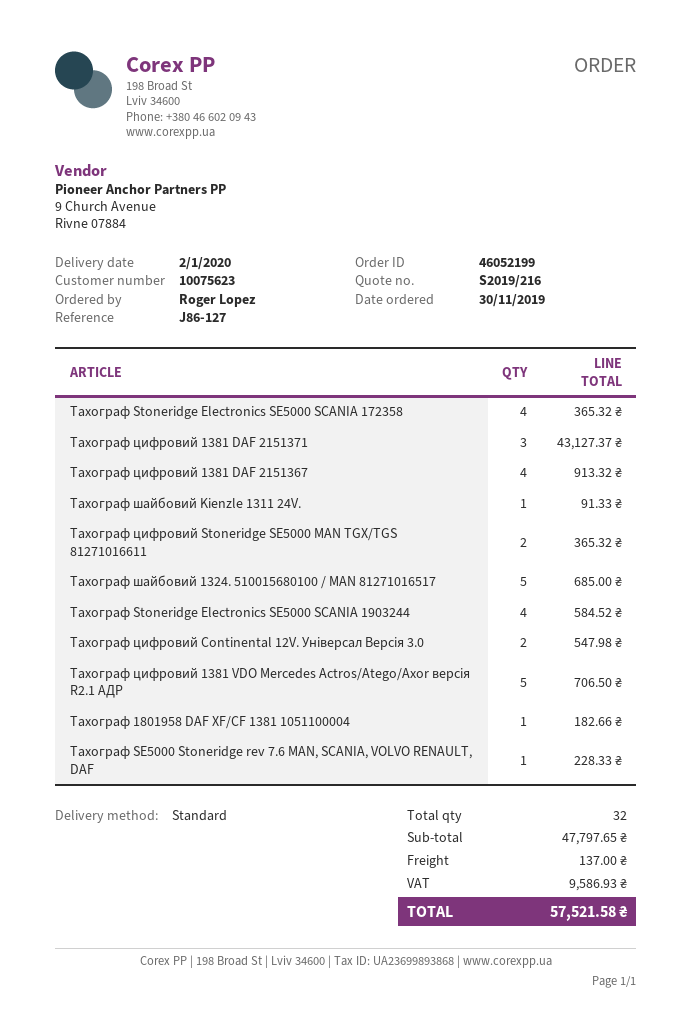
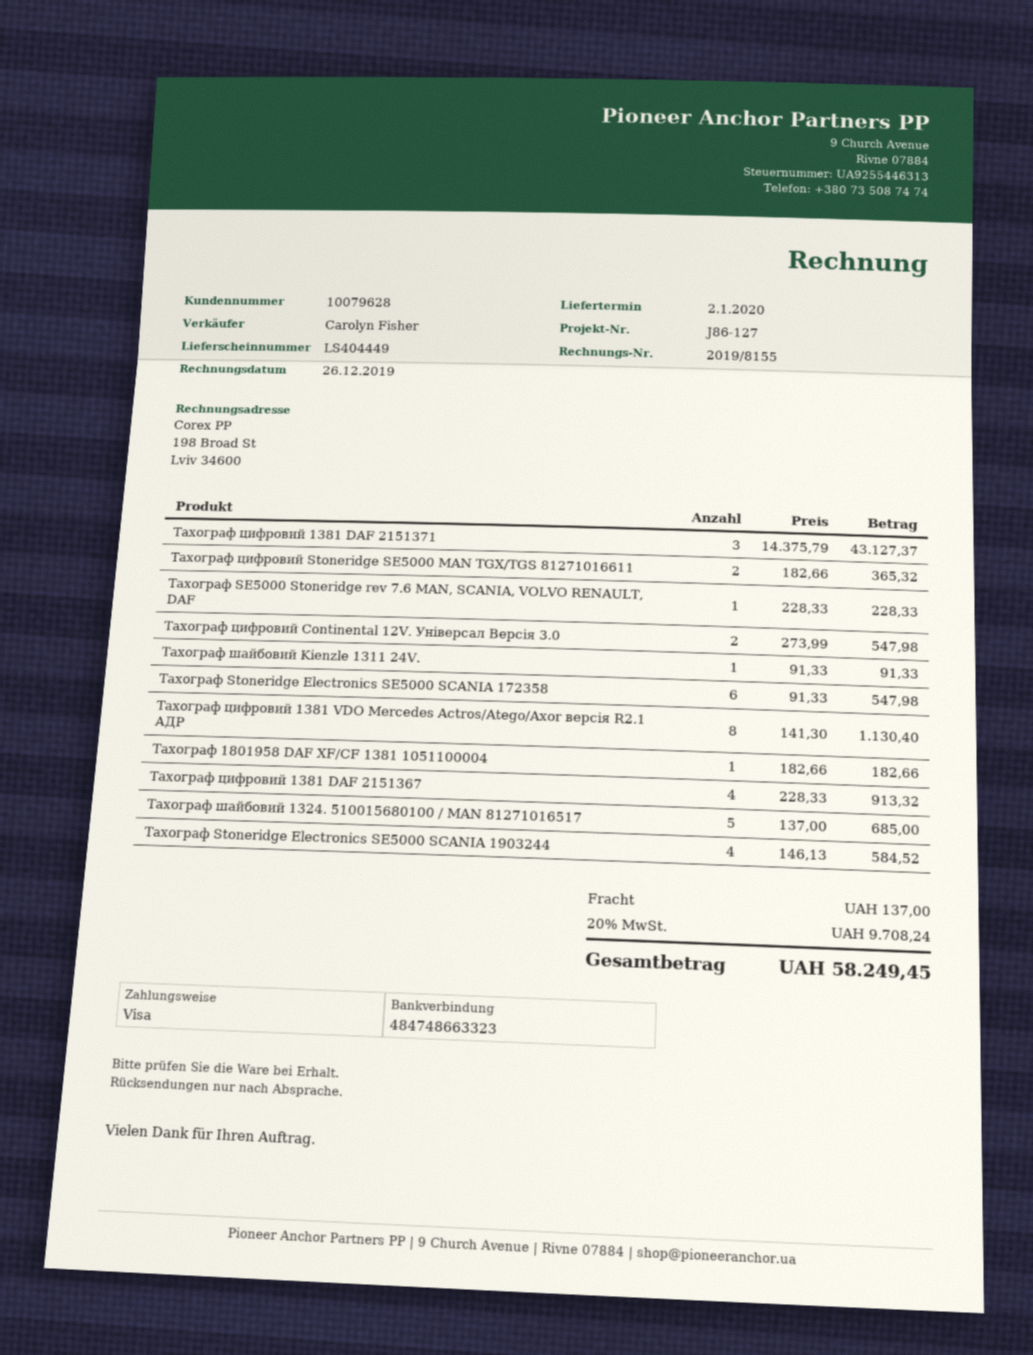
customer number: 10075623 -> 10079628
Тахограф Stoneridge Electronics SE5000 SCANIA 172358: 4 for 365.32 -> 6 for 547.98
Тахограф цифровий 1381 VDO Mercedes Actros/Atego/Axor версія R2.1 АДР: 5 for 706.50 -> 8 for 1130.40
tax: 9586.93 -> 9708.24
total: 57521.58 -> 58249.45

